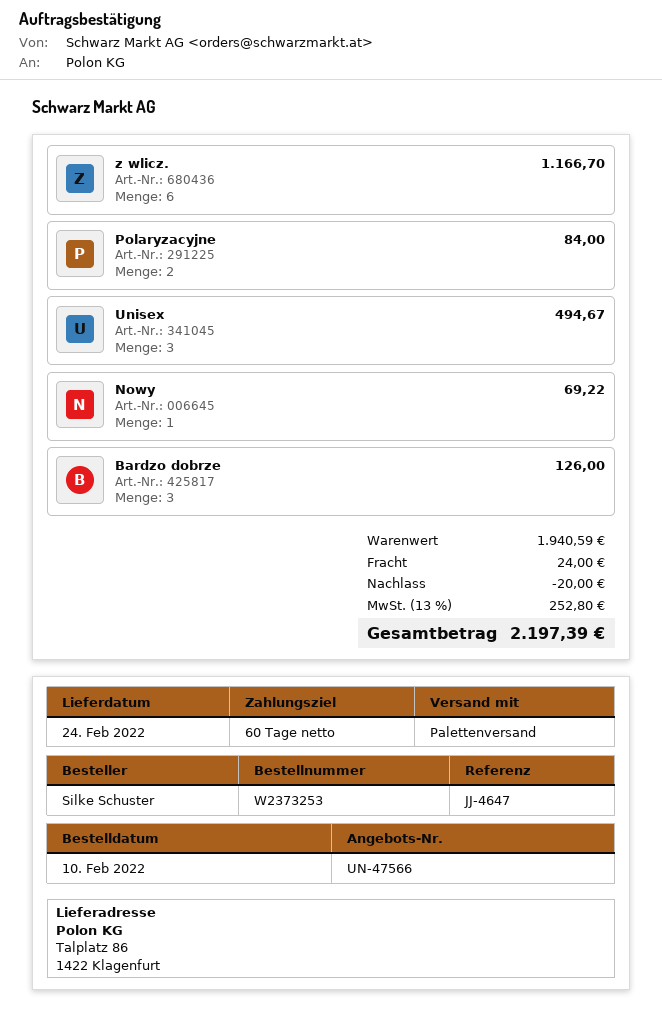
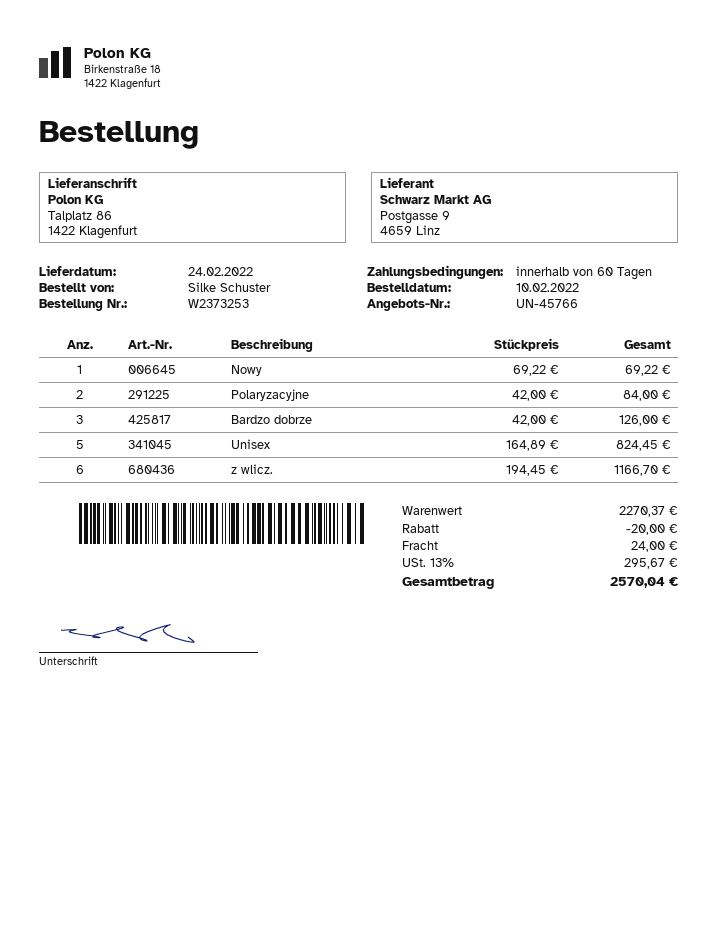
quote number: UN-47566 -> UN-45766
Unisex: 3 for 494.67 -> 5 for 824.45
subtotal: 1940.59 -> 2270.37
tax: 13% = 252.80 -> 13% = 295.67
total: 2197.39 -> 2570.04

